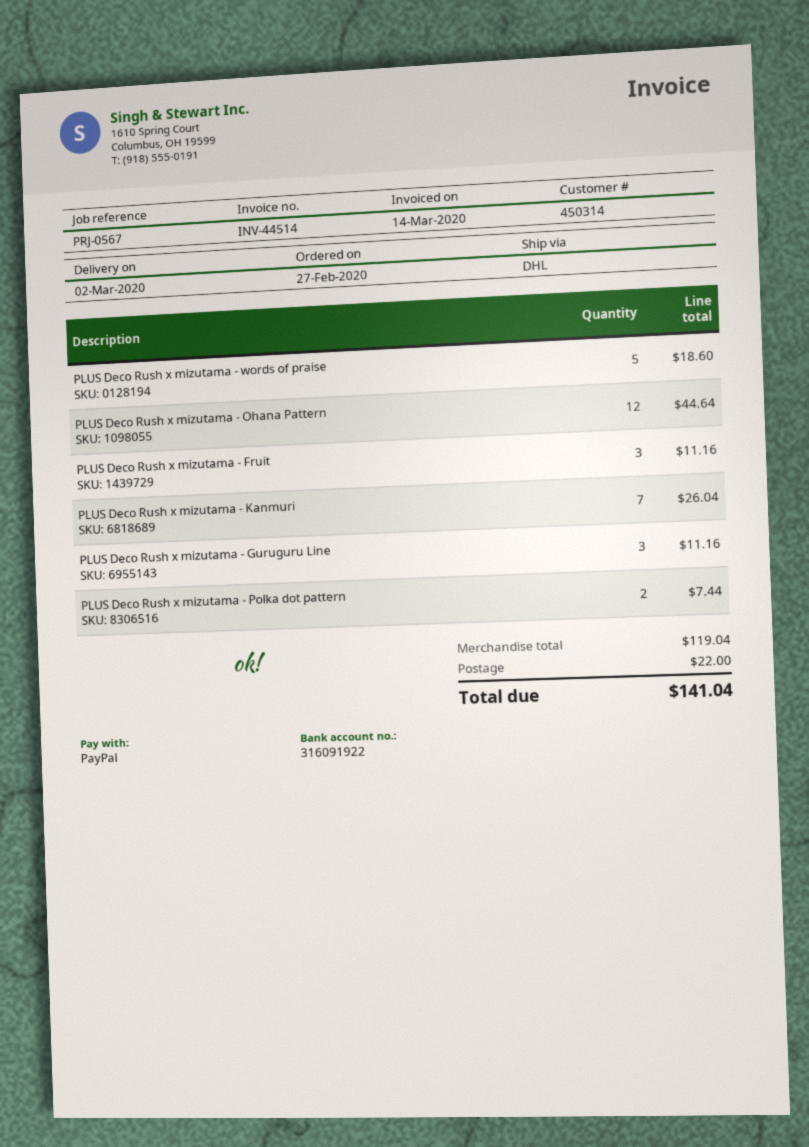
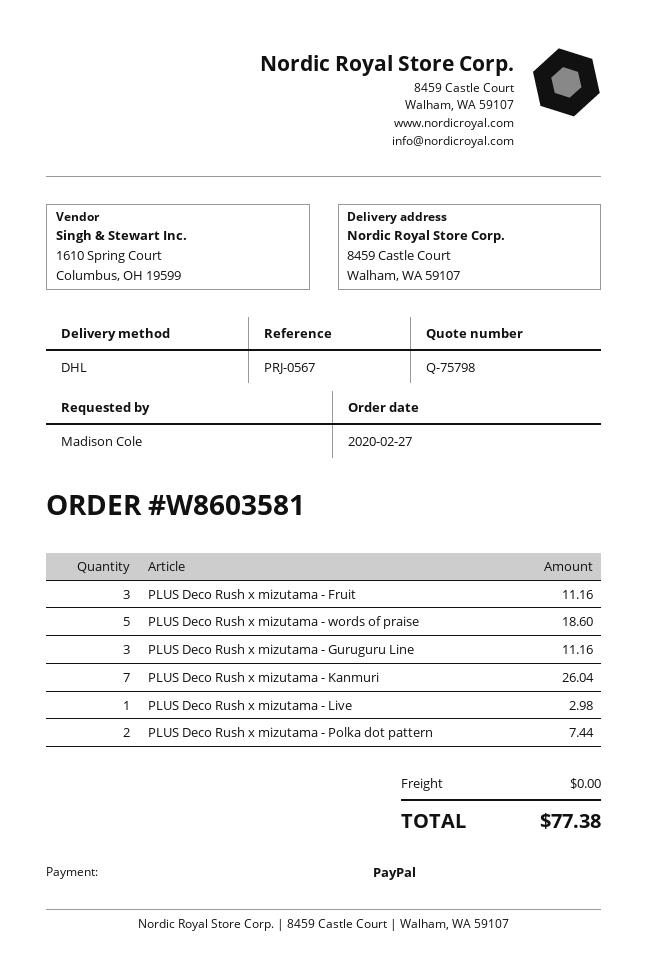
PLUS Deco Rush x mizutama - Ohana Pattern: 12 for 44.64 -> none
PLUS Deco Rush x mizutama - Live: none -> 1 for 2.98
shipping: 22.00 -> 0.00
total: 141.04 -> 77.38

